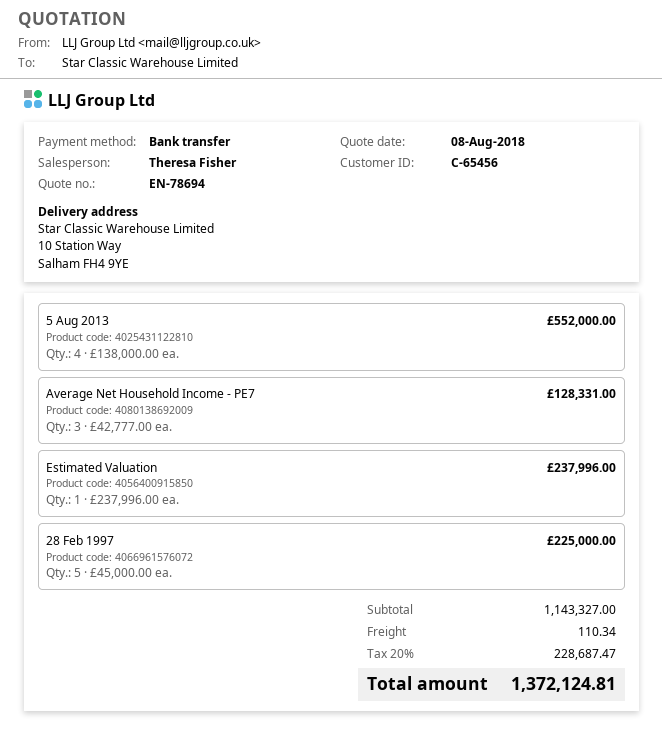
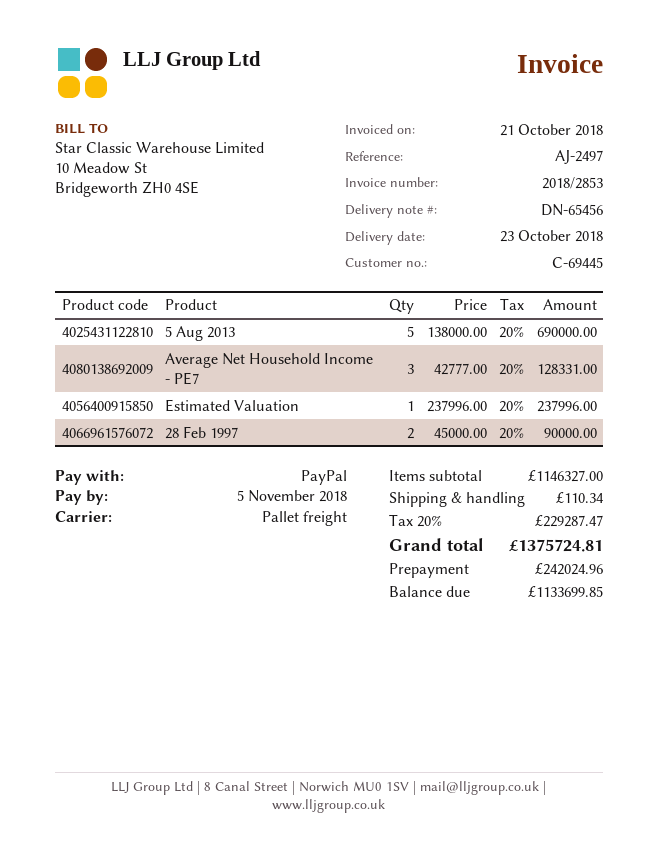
customer number: C-65456 -> C-69445
payment method: bank transfer -> PayPal
5 Aug 2013: 4 x 138000.00 = 552000.00 -> 5 x 138000.00 = 690000.00
28 Feb 1997: 5 x 45000.00 = 225000.00 -> 2 x 45000.00 = 90000.00
subtotal: 1143327.00 -> 1146327.00
tax: 20% = 228687.47 -> 20% = 229287.47
total: 1372124.81 -> 1375724.81

